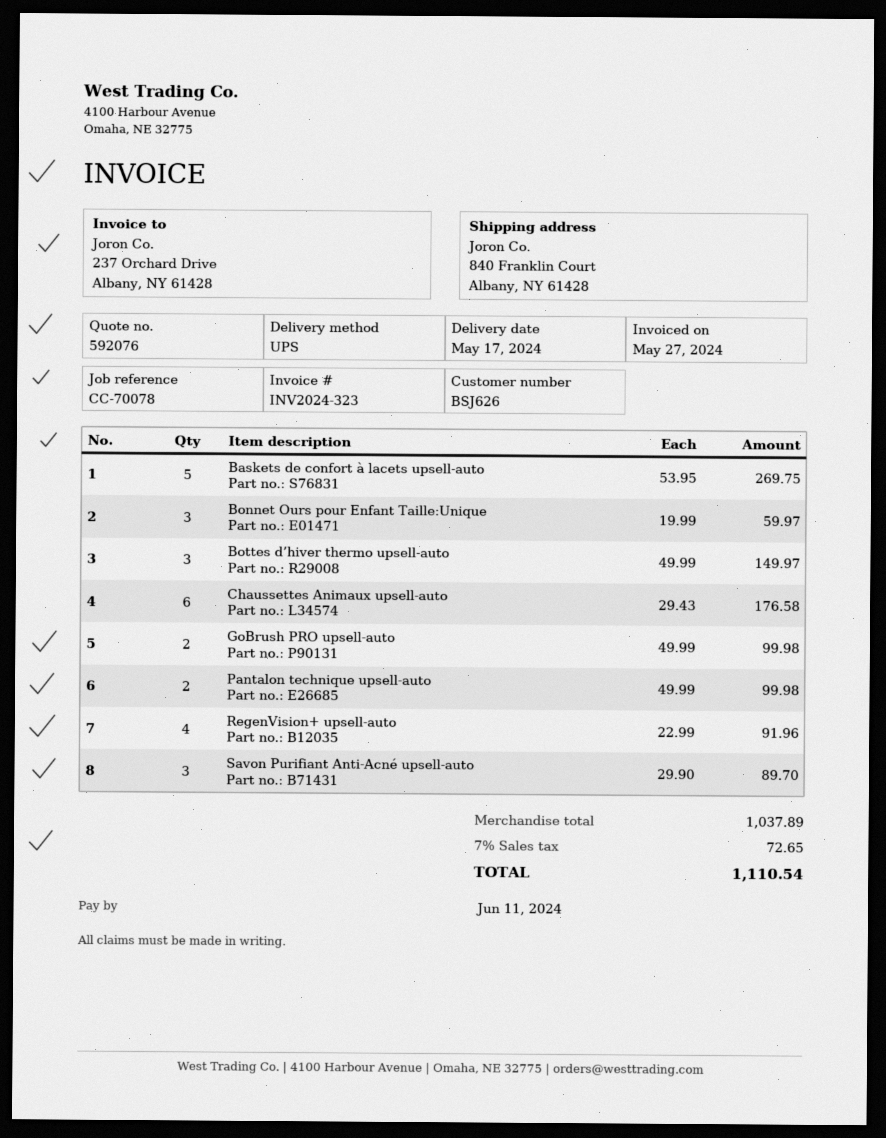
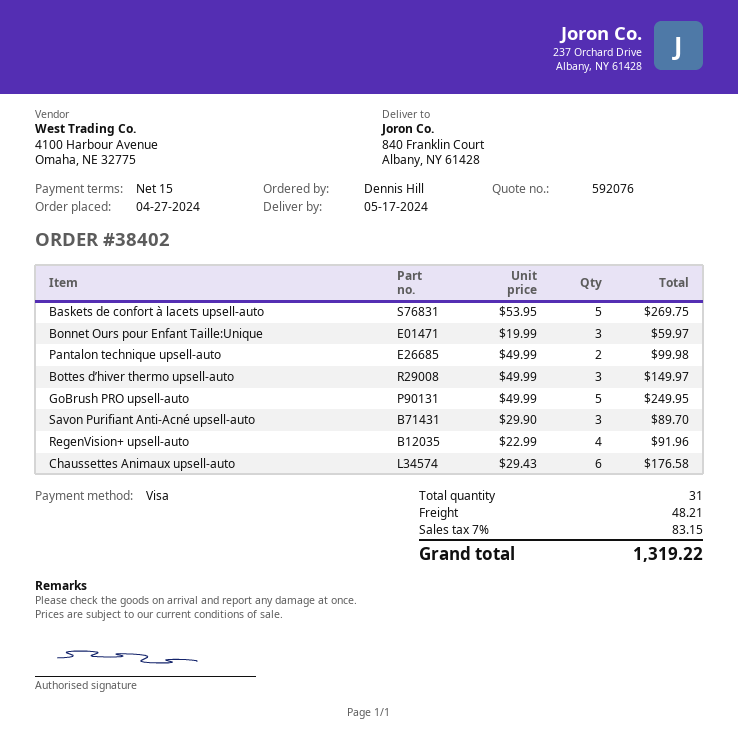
GoBrush PRO upsell-auto: 2 x 49.99 = 99.98 -> 5 x 49.99 = 249.95
shipping: none -> 48.21
tax: 7% = 72.65 -> 7% = 83.15
total: 1110.54 -> 1319.22

